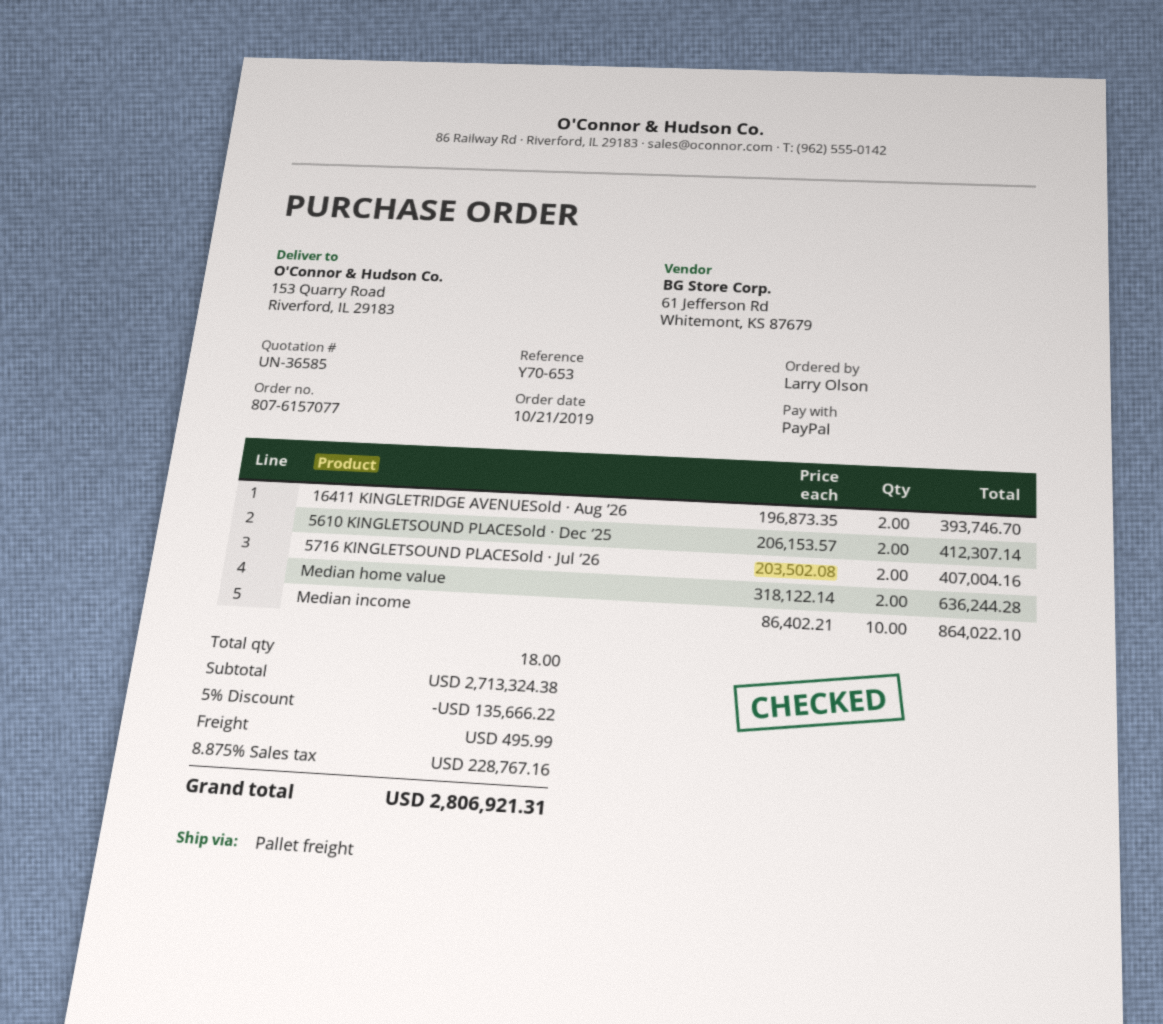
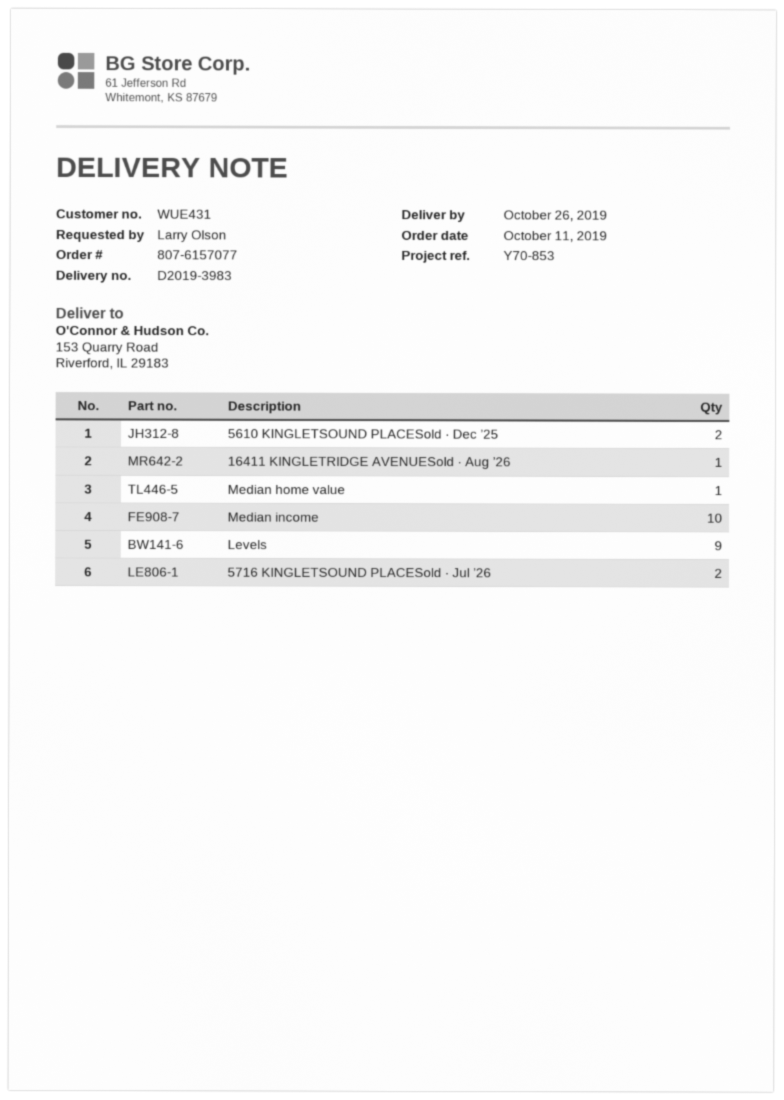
order date: 2019-10-21 -> 2019-10-11
reference: Y70-653 -> Y70-853
16411 KINGLETRIDGE AVENUESold · Aug ’26: 2 -> 1
Median home value: 2 -> 1
Levels: none -> 9

